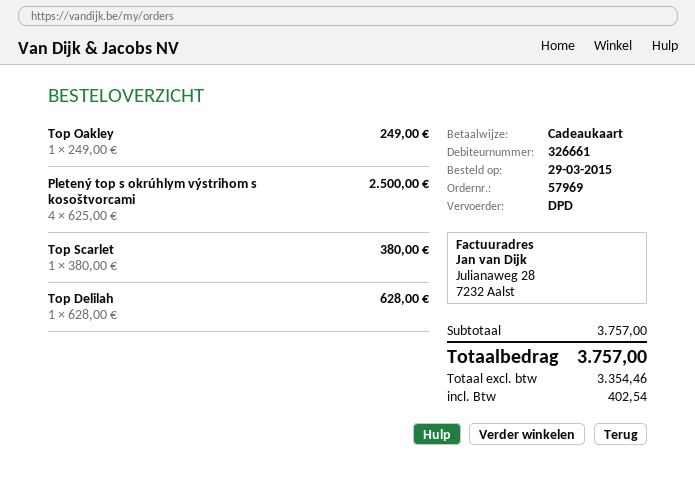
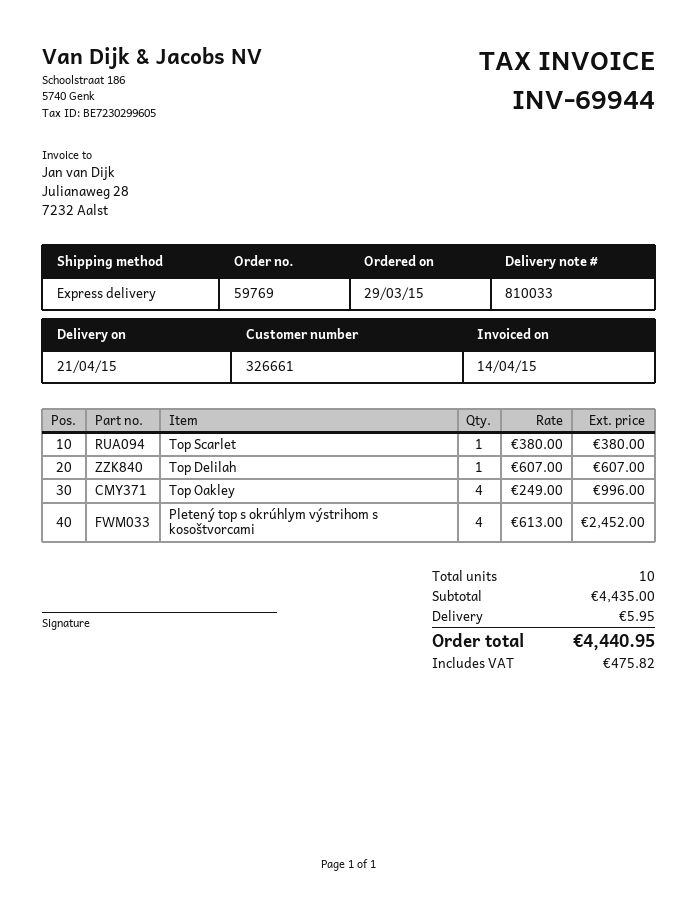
order number: 57969 -> 59769
shipping method: DPD -> express
Top Oakley: 1 x 249.00 = 249.00 -> 4 x 249.00 = 996.00
Pletený top s okrúhlym výstrihom s kosoštvorcami: 4 x 625.00 = 2500.00 -> 4 x 613.00 = 2452.00
Top Delilah: 1 x 628.00 = 628.00 -> 1 x 607.00 = 607.00
subtotal: 3757.00 -> 4435.00
shipping: none -> 5.95
tax: 402.54 -> 475.82
total: 3757.00 -> 4440.95

